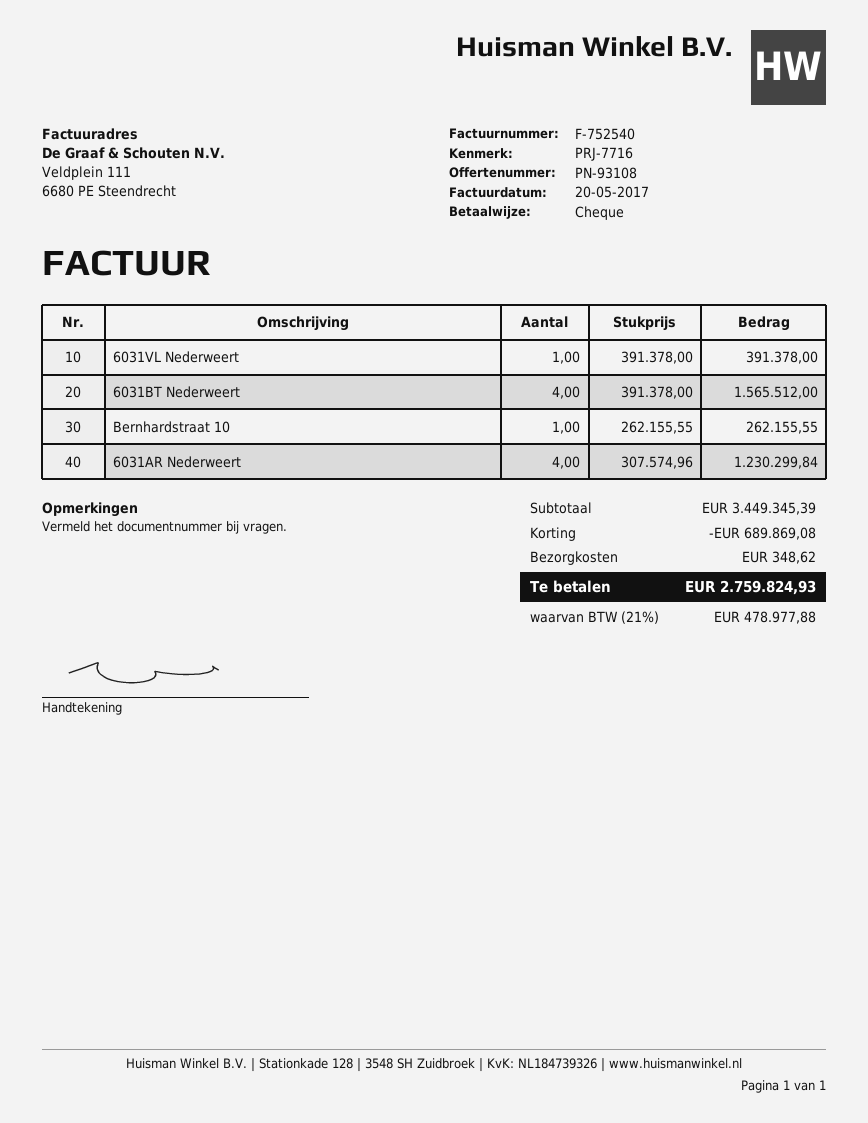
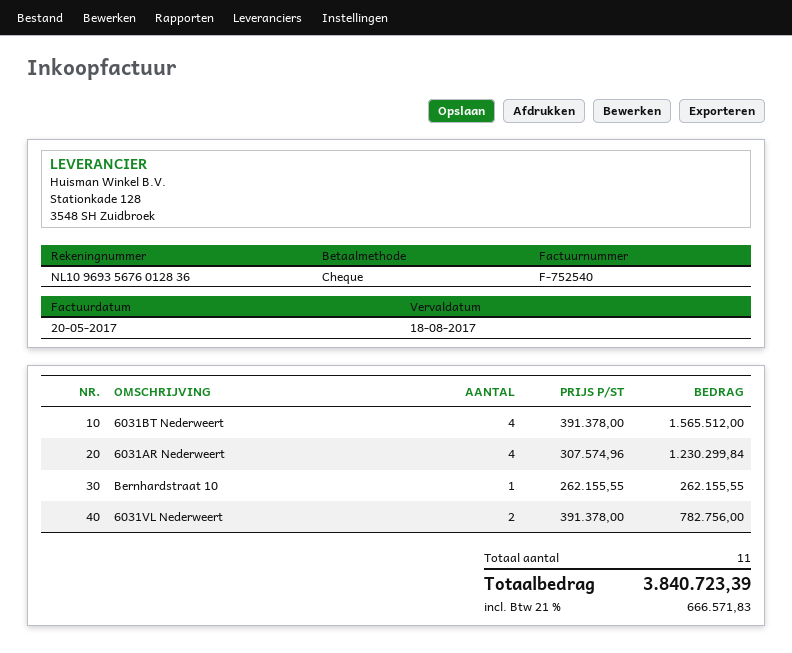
6031VL Nederweert: 1 x 391378.00 = 391378.00 -> 2 x 391378.00 = 782756.00
discount: 689869.08 -> none
shipping: 348.62 -> none
tax: 21% = 478977.88 -> 21% = 666571.83
total: 2759824.93 -> 3840723.39

